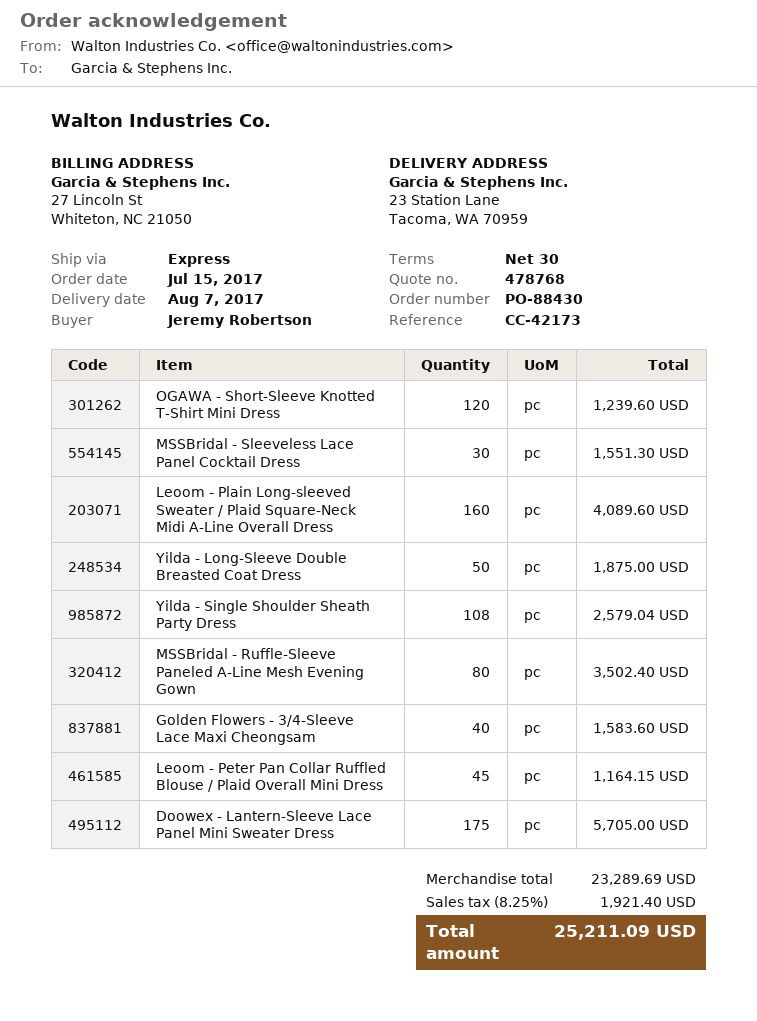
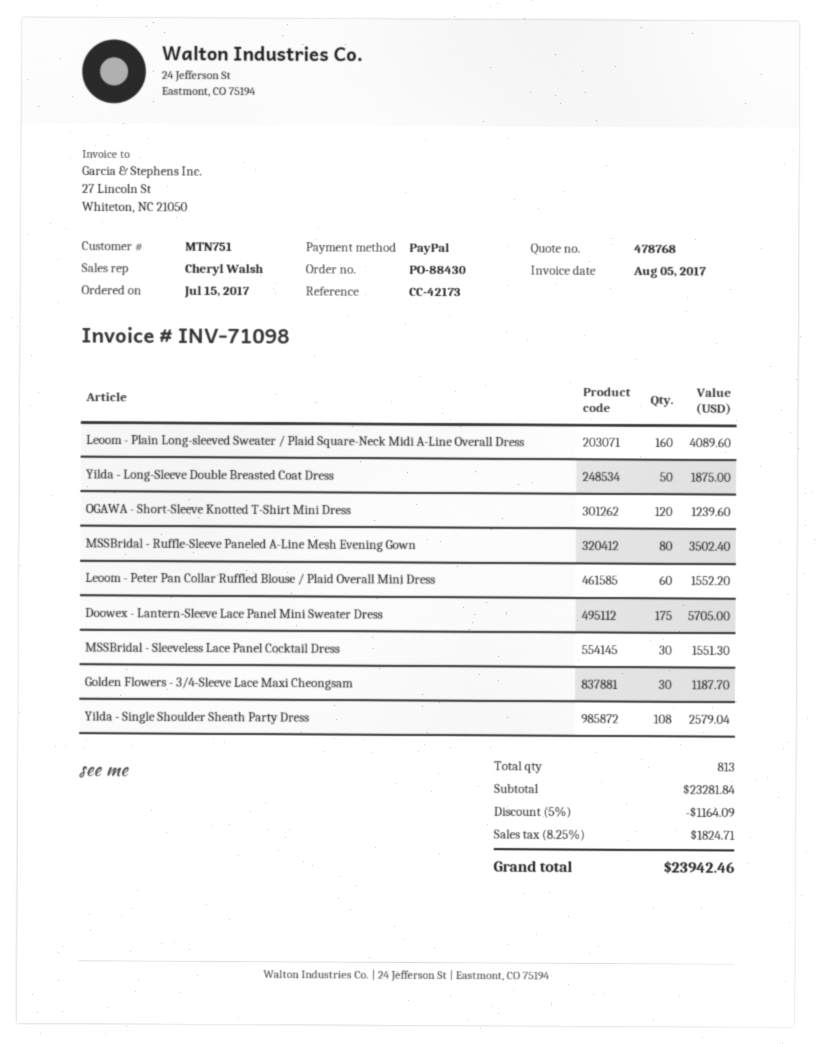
Golden Flowers - 3/4-Sleeve Lace Maxi Cheongsam: 40 for 1583.60 -> 30 for 1187.70
Leoom - Peter Pan Collar Ruffled Blouse / Plaid Overall Mini Dress: 45 for 1164.15 -> 60 for 1552.20
subtotal: 23289.69 -> 23281.84
discount: none -> 5% = 1164.09
tax: 8.25% = 1921.40 -> 8.25% = 1824.71
total: 25211.09 -> 23942.46

